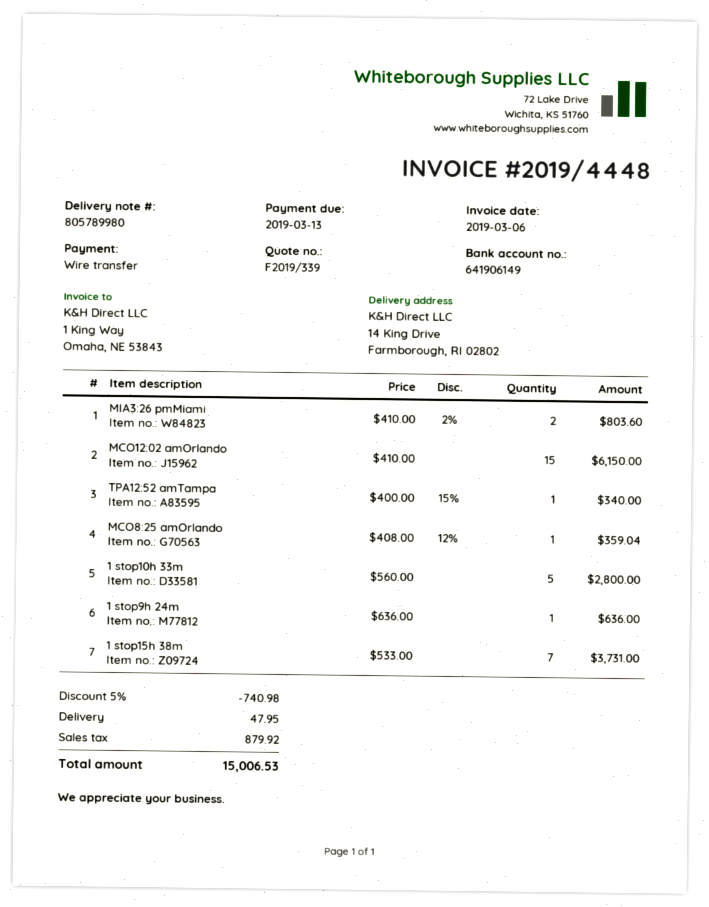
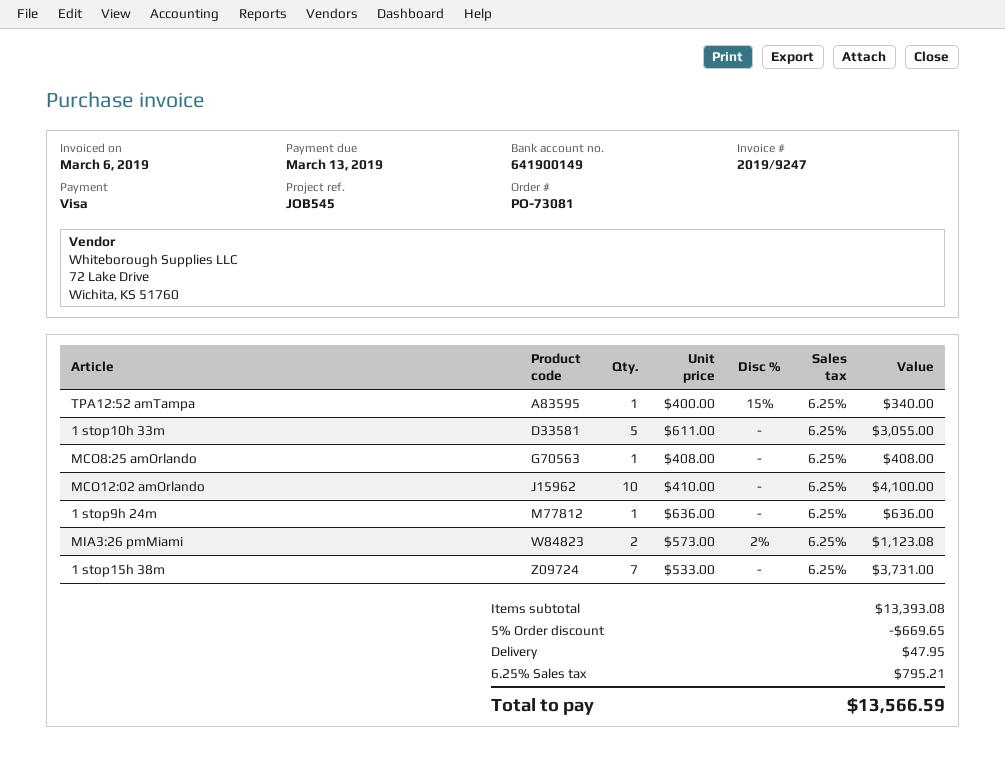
invoice number: 2019/4448 -> 2019/9247
payment method: bank transfer -> Visa
bank account: 641906149 -> 641900149
MIA3:26 pmMiami: 2 x 410.00 - 2% = 803.60 -> 2 x 573.00 - 2% = 1123.08
MCO12:02 amOrlando: 15 x 410.00 = 6150.00 -> 10 x 410.00 = 4100.00
MCO8:25 amOrlando: 1 x 408.00 - 12% = 359.04 -> 1 x 408.00 = 408.00
1 stop10h 33m: 5 x 560.00 = 2800.00 -> 5 x 611.00 = 3055.00
discount: 5% = 740.98 -> 5% = 669.65
tax: 879.92 -> 795.21
total: 15006.53 -> 13566.59

